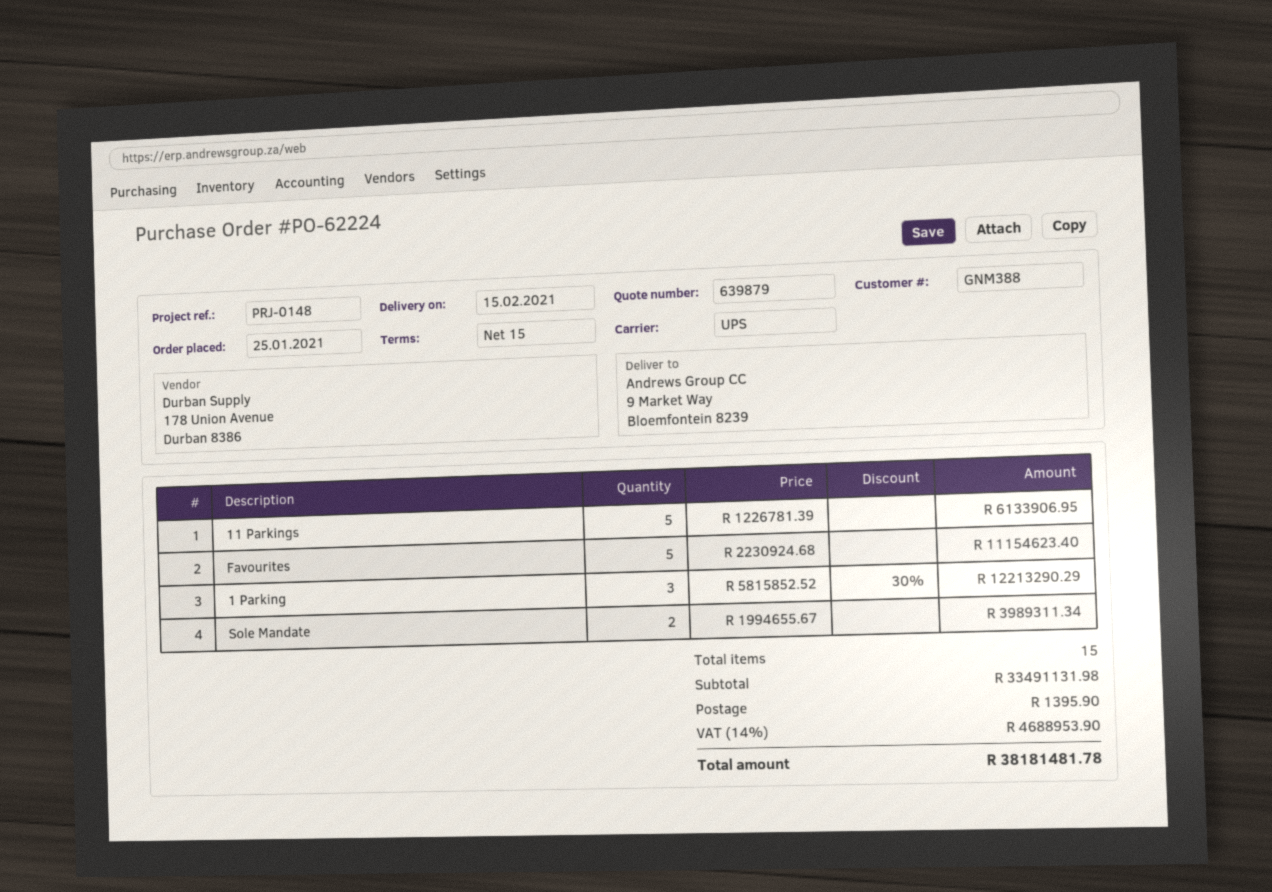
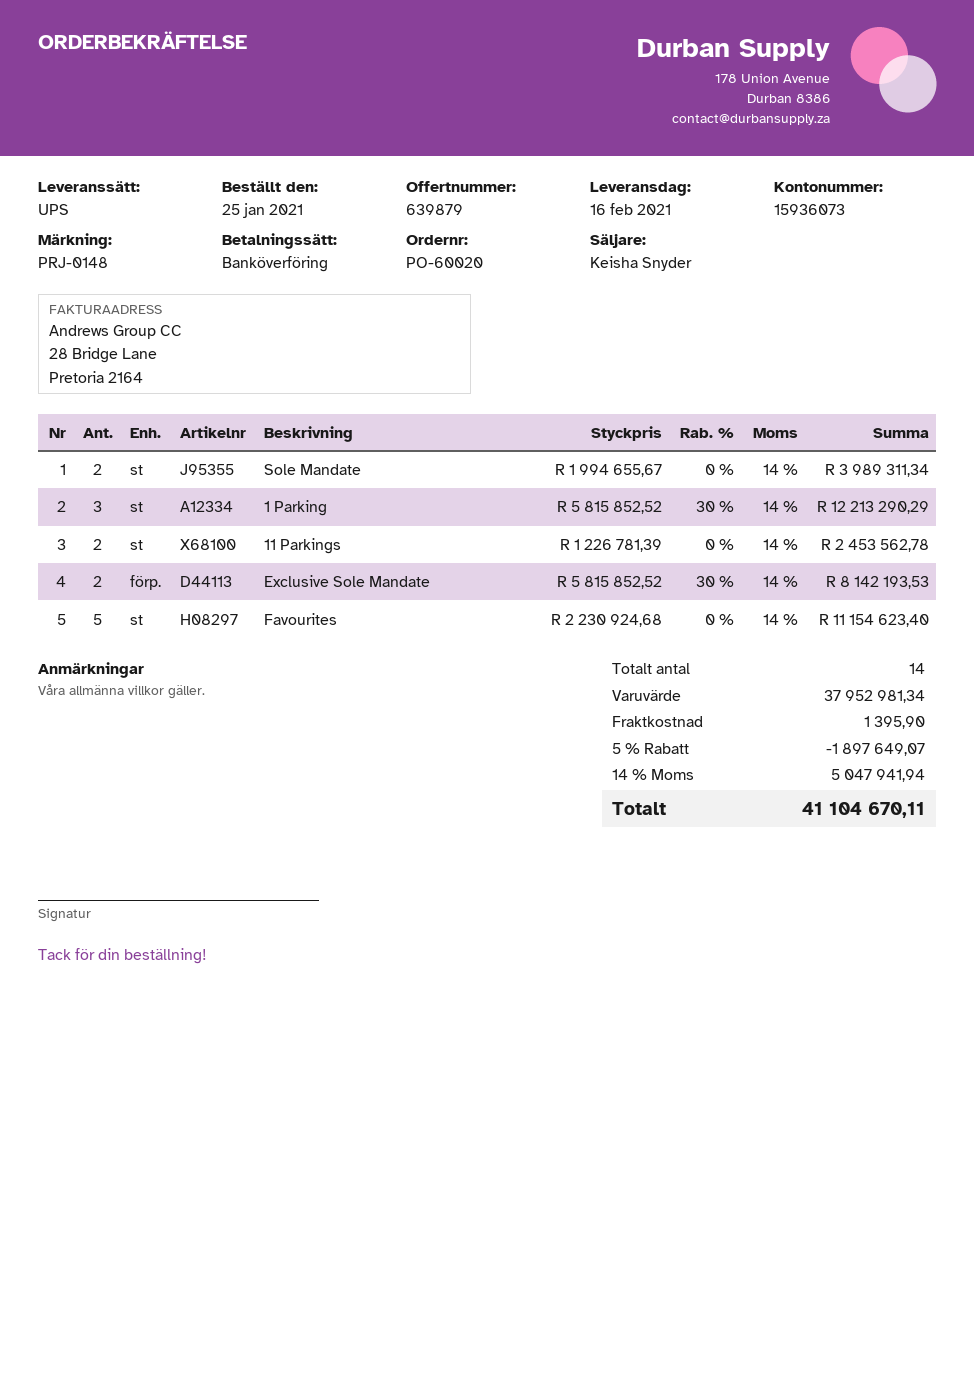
order number: PO-62224 -> PO-60020
delivery date: 2021-02-15 -> 2021-02-16
11 Parkings: 5 x 1226781.39 = 6133906.95 -> 2 x 1226781.39 = 2453562.78
Exclusive Sole Mandate: none -> 2 x 5815852.52 - 30% = 8142193.53
total quantity: 15 -> 14
subtotal: 33491131.98 -> 37952981.34
discount: none -> 5% = 1897649.07
tax: 14% = 4688953.90 -> 14% = 5047941.94
total: 38181481.78 -> 41104670.11

